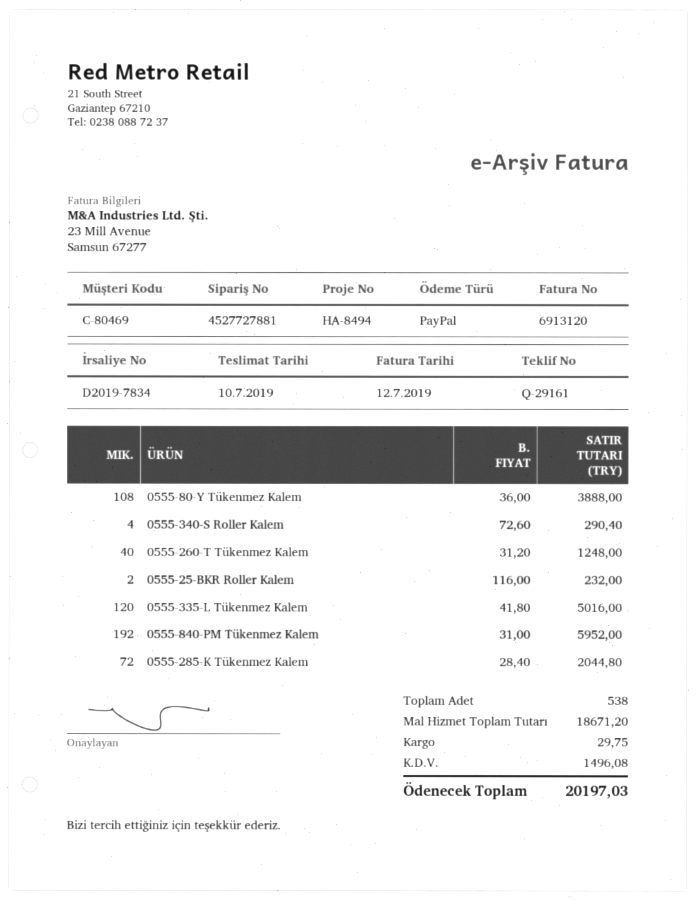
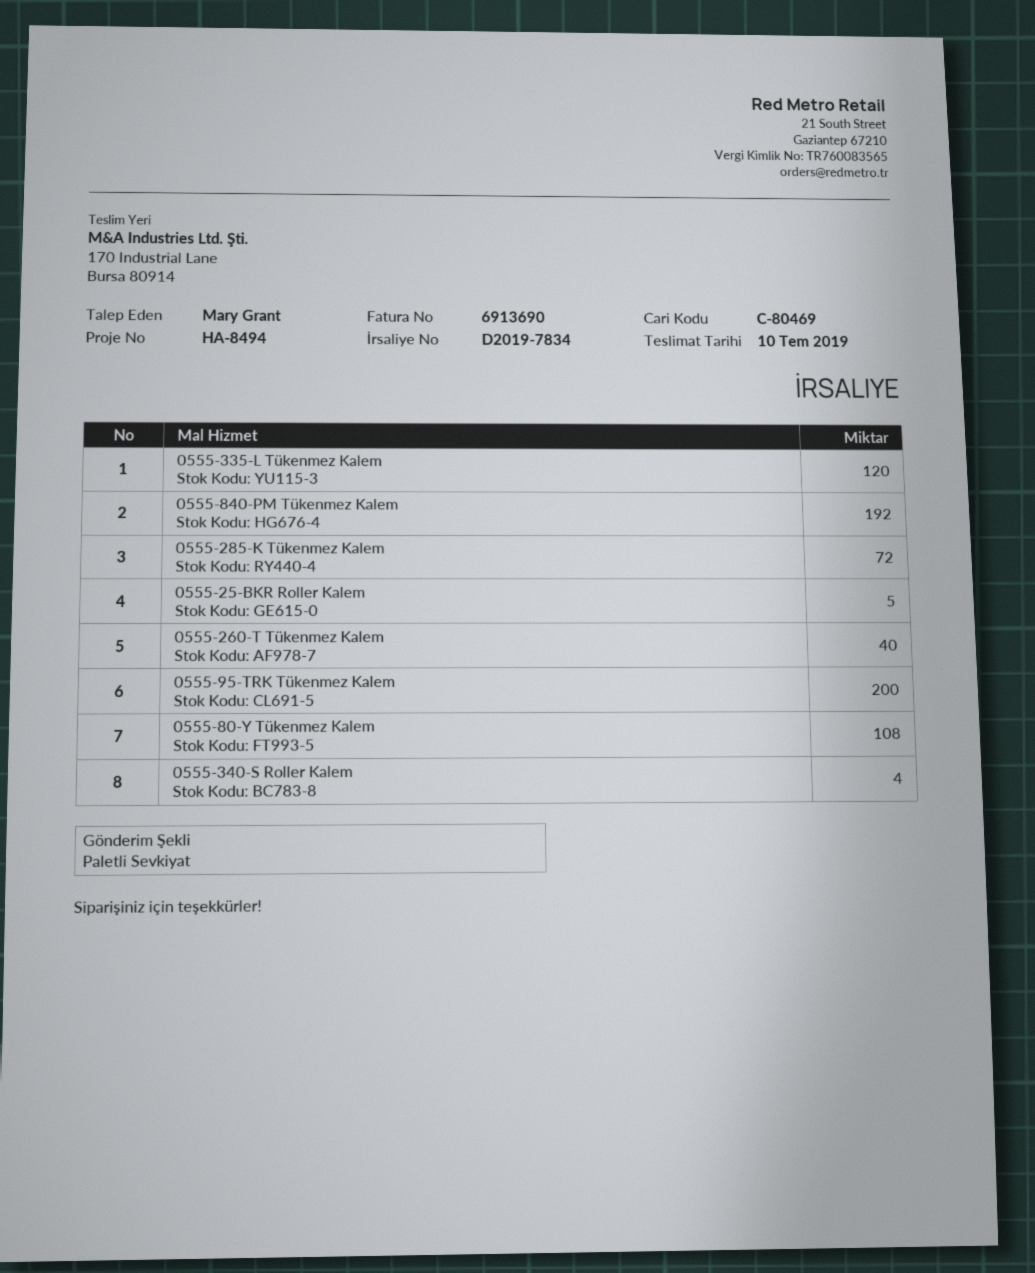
invoice number: 6913120 -> 6913690
0555-25-BKR Roller Kalem: 2 -> 5
0555-95-TRK Tükenmez Kalem: none -> 200

